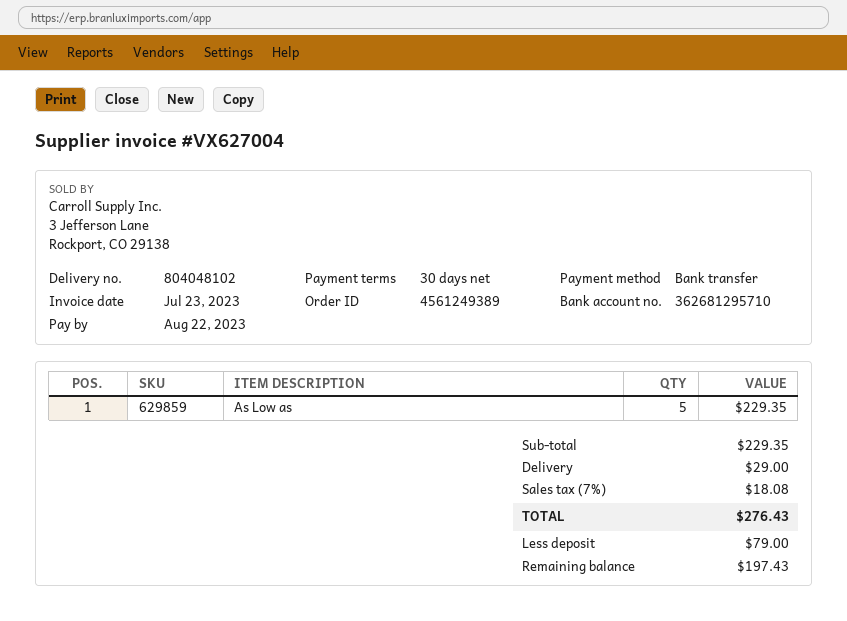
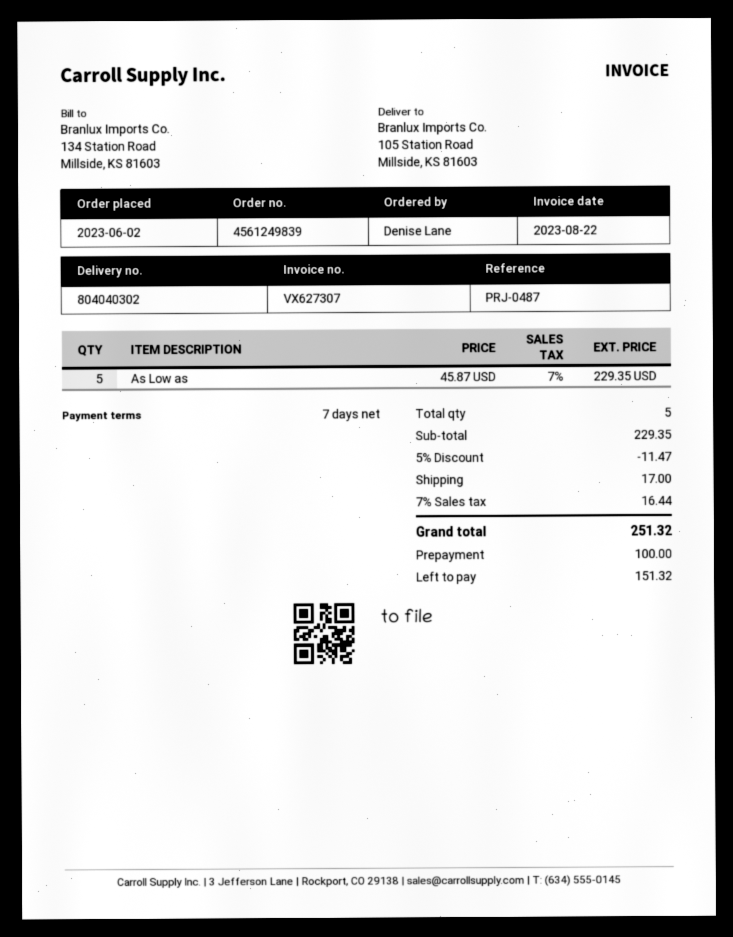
order number: 4561249389 -> 4561249839
delivery note number: 804048102 -> 804040302
invoice number: VX627004 -> VX627307
invoice date: 2023-07-23 -> 2023-08-22
payment terms: 30 days -> 7 days
discount: none -> 5% = 11.47
shipping: 29.00 -> 17.00
tax: 7% = 18.08 -> 7% = 16.44
total: 276.43 -> 251.32
deposit: 79.00 -> 100.00
balance: 197.43 -> 151.32

